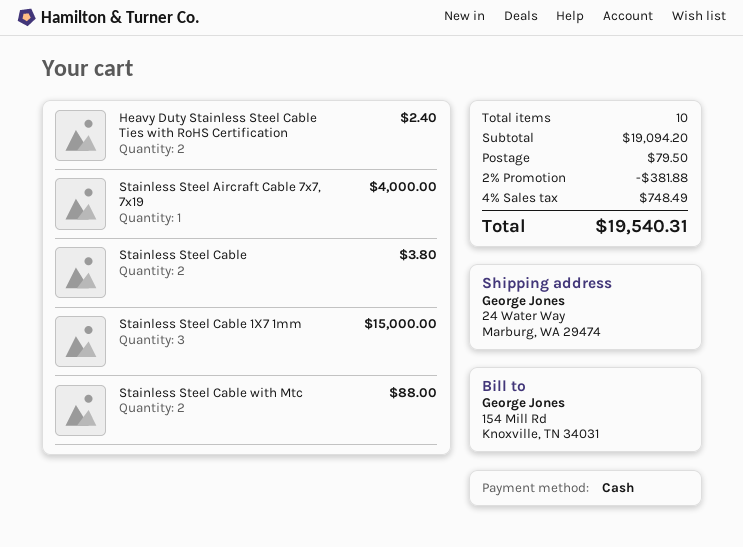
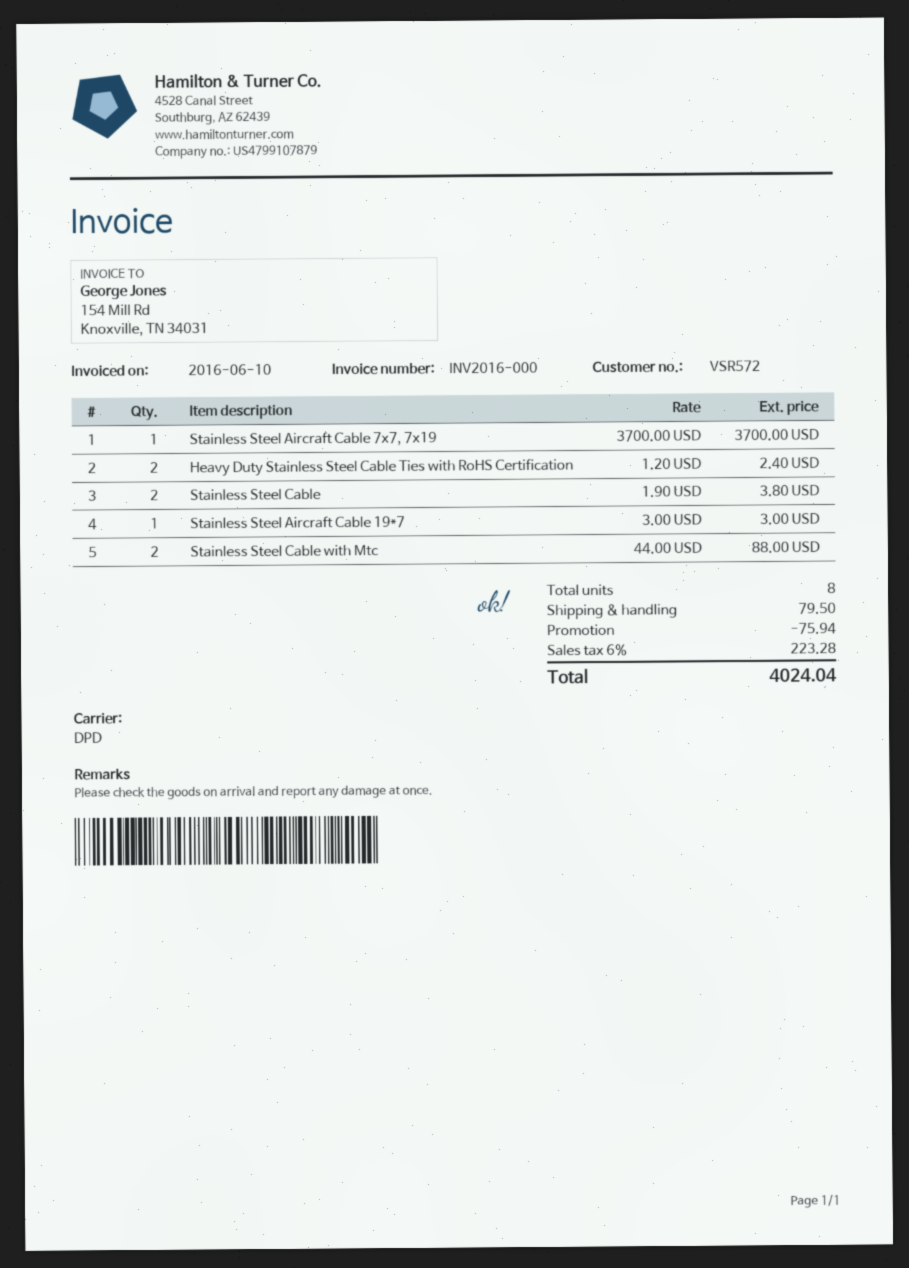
Stainless Steel Aircraft Cable 7x7, 7x19: 1 for 4000.00 -> 1 for 3700.00
Stainless Steel Cable 1X7 1mm: 3 for 15000.00 -> none
Stainless Steel Aircraft Cable 19*7: none -> 1 for 3.00
total quantity: 10 -> 8
discount: 381.88 -> 75.94
tax: 4% = 748.49 -> 6% = 223.28
total: 19540.31 -> 4024.04

